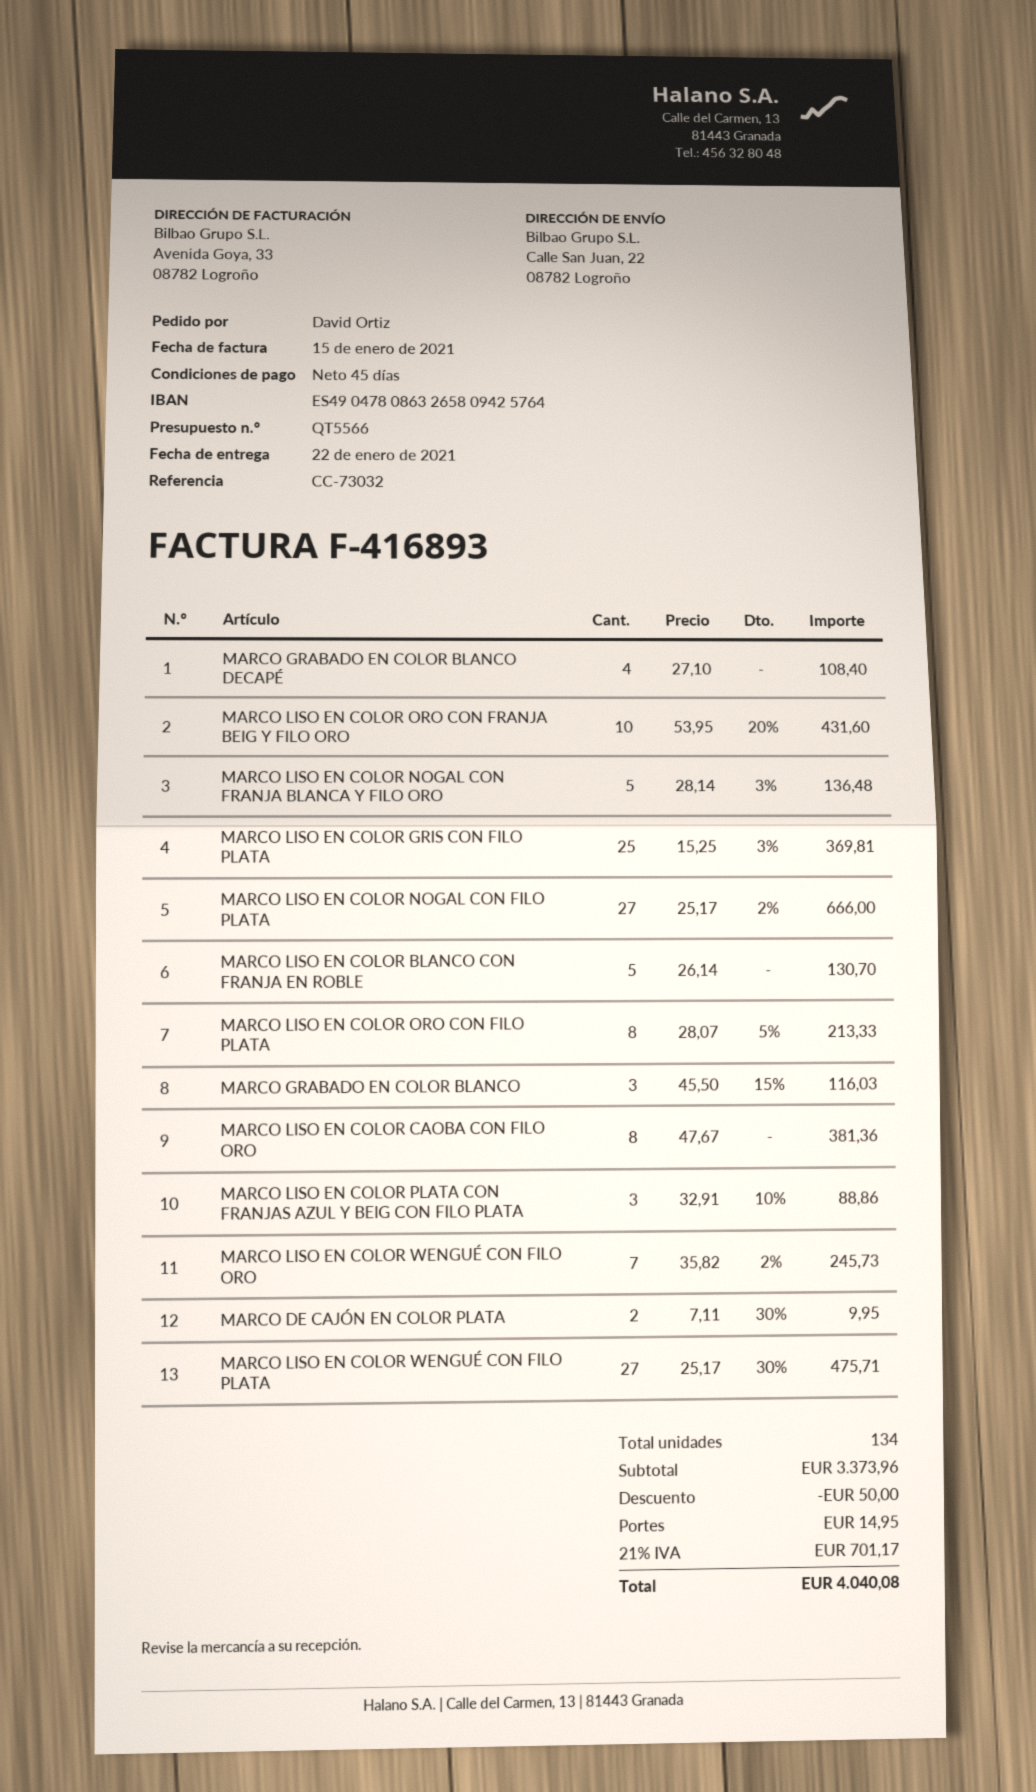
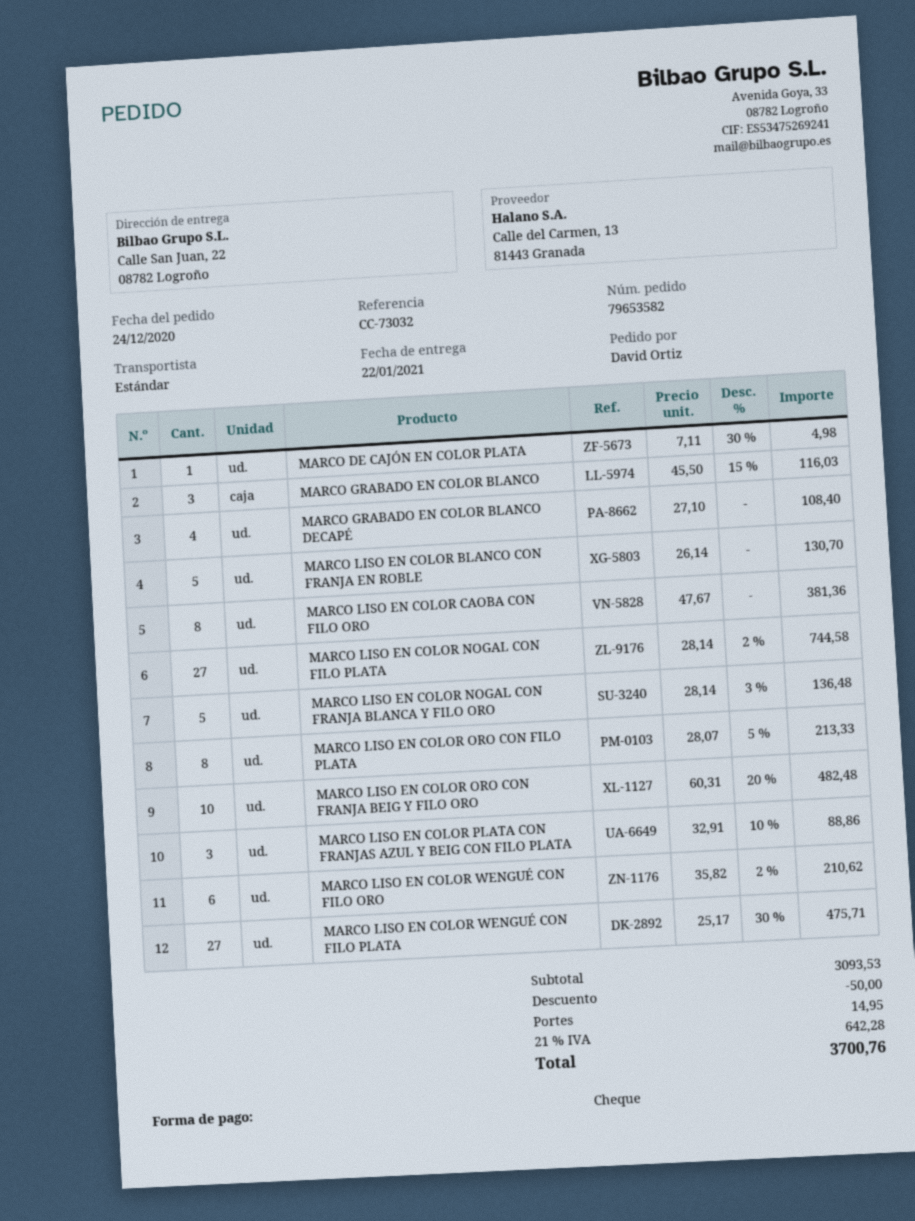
MARCO LISO EN COLOR ORO CON FRANJA BEIG Y FILO ORO: 10 x 53.95 - 20% = 431.60 -> 10 x 60.31 - 20% = 482.48
MARCO LISO EN COLOR GRIS CON FILO PLATA: 25 x 15.25 - 3% = 369.81 -> none
MARCO LISO EN COLOR NOGAL CON FILO PLATA: 27 x 25.17 - 2% = 666.00 -> 27 x 28.14 - 2% = 744.58
MARCO LISO EN COLOR WENGUÉ CON FILO ORO: 7 x 35.82 - 2% = 245.73 -> 6 x 35.82 - 2% = 210.62
MARCO DE CAJÓN EN COLOR PLATA: 2 x 7.11 - 30% = 9.95 -> 1 x 7.11 - 30% = 4.98
subtotal: 3373.96 -> 3093.53
tax: 21% = 701.17 -> 21% = 642.28
total: 4040.08 -> 3700.76

